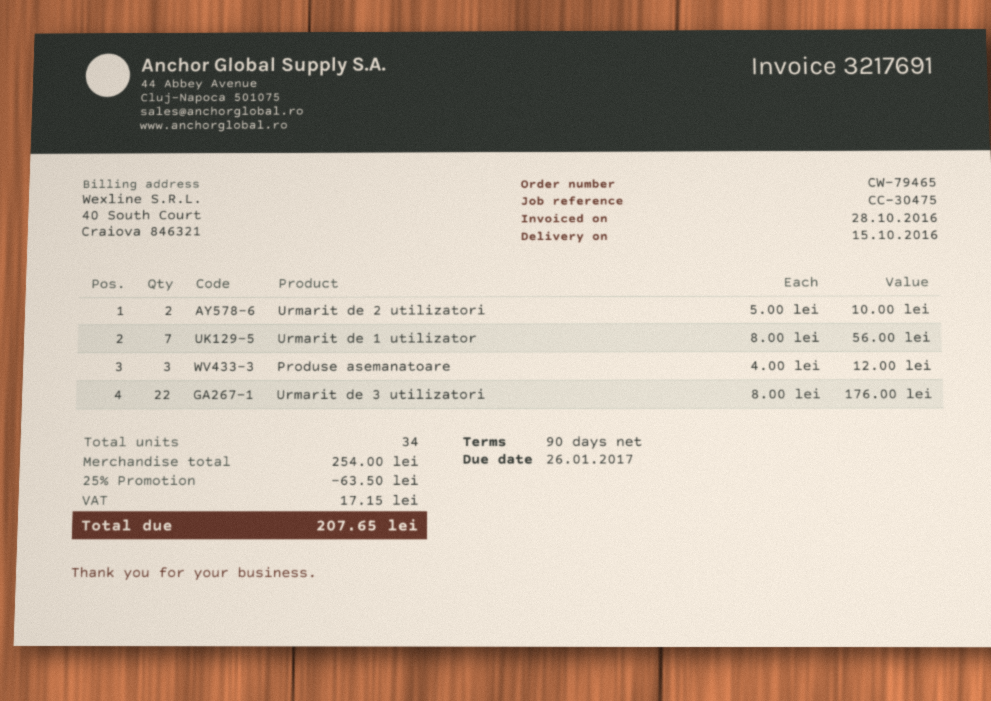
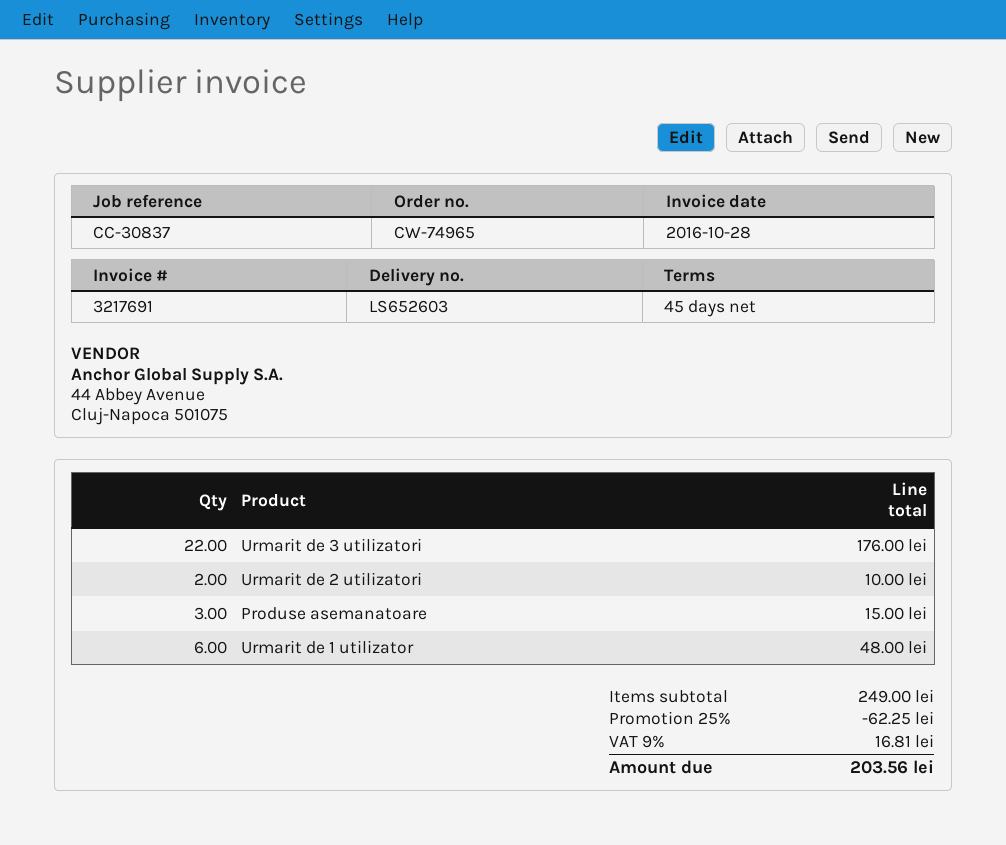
order number: CW-79465 -> CW-74965
payment terms: 90 days -> 45 days
reference: CC-30475 -> CC-30837
Urmarit de 1 utilizator: 7 for 56.00 -> 6 for 48.00
Produse asemanatoare: 3 for 12.00 -> 3 for 15.00
subtotal: 254.00 -> 249.00
discount: 25% = 63.50 -> 25% = 62.25
tax: 17.15 -> 16.81
total: 207.65 -> 203.56

